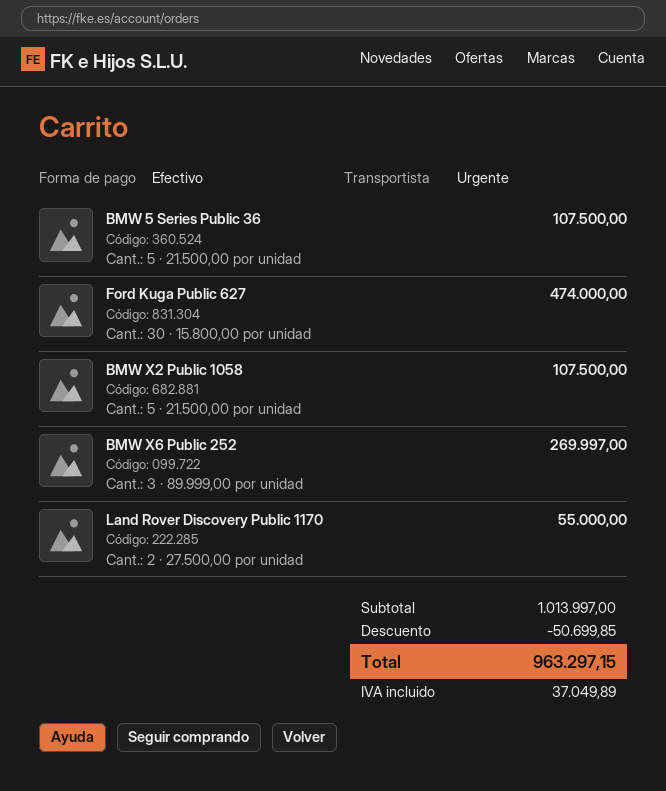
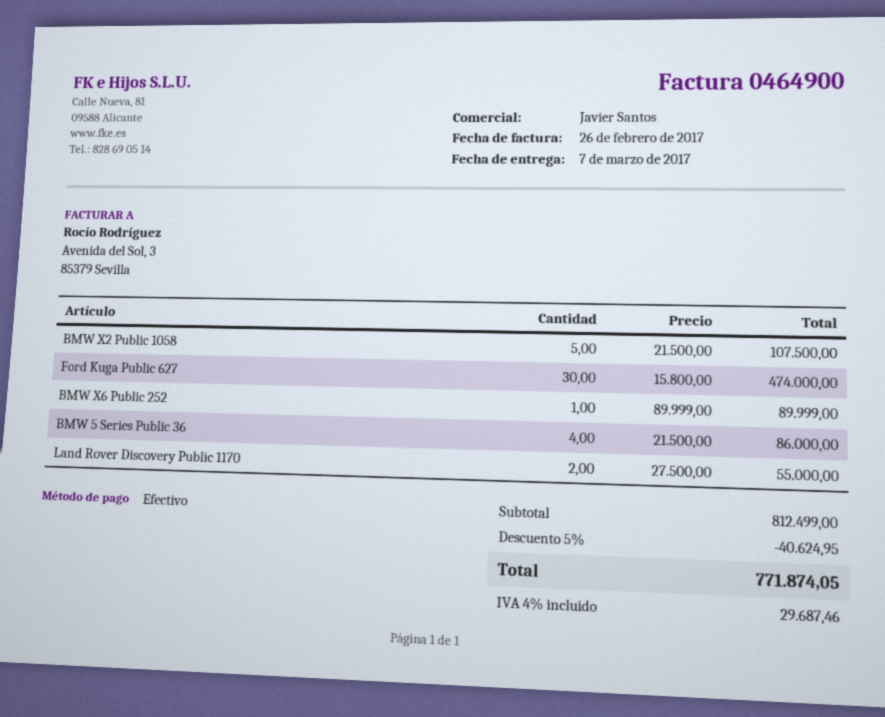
BMW 5 Series Public 36: 5 x 21500.00 = 107500.00 -> 4 x 21500.00 = 86000.00
BMW X6 Public 252: 3 x 89999.00 = 269997.00 -> 1 x 89999.00 = 89999.00
subtotal: 1013997.00 -> 812499.00
discount: 50699.85 -> 40624.95
tax: 37049.89 -> 29687.46
total: 963297.15 -> 771874.05

